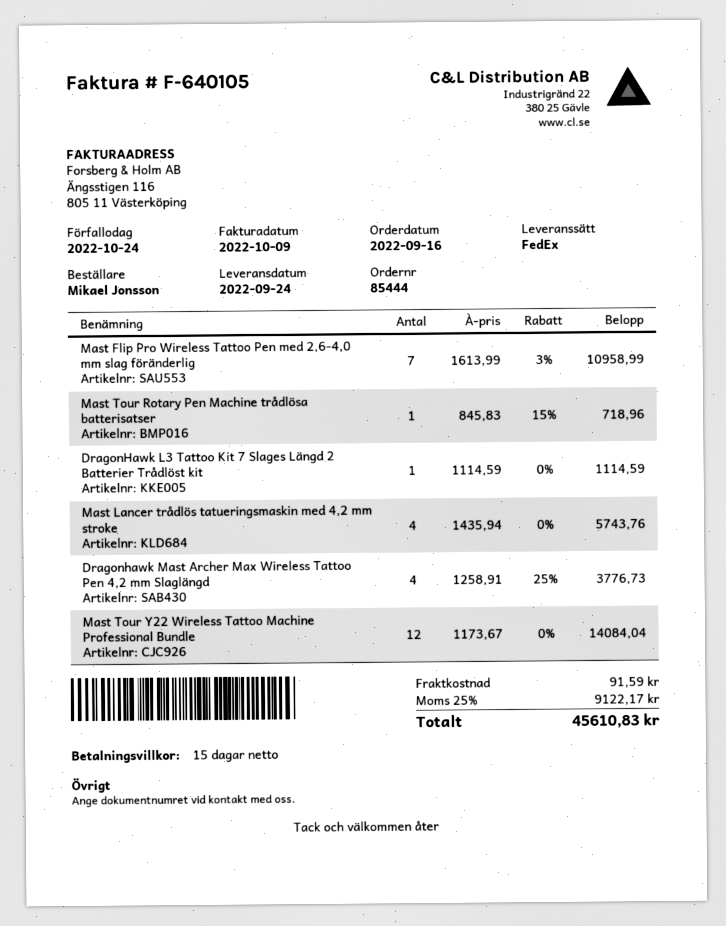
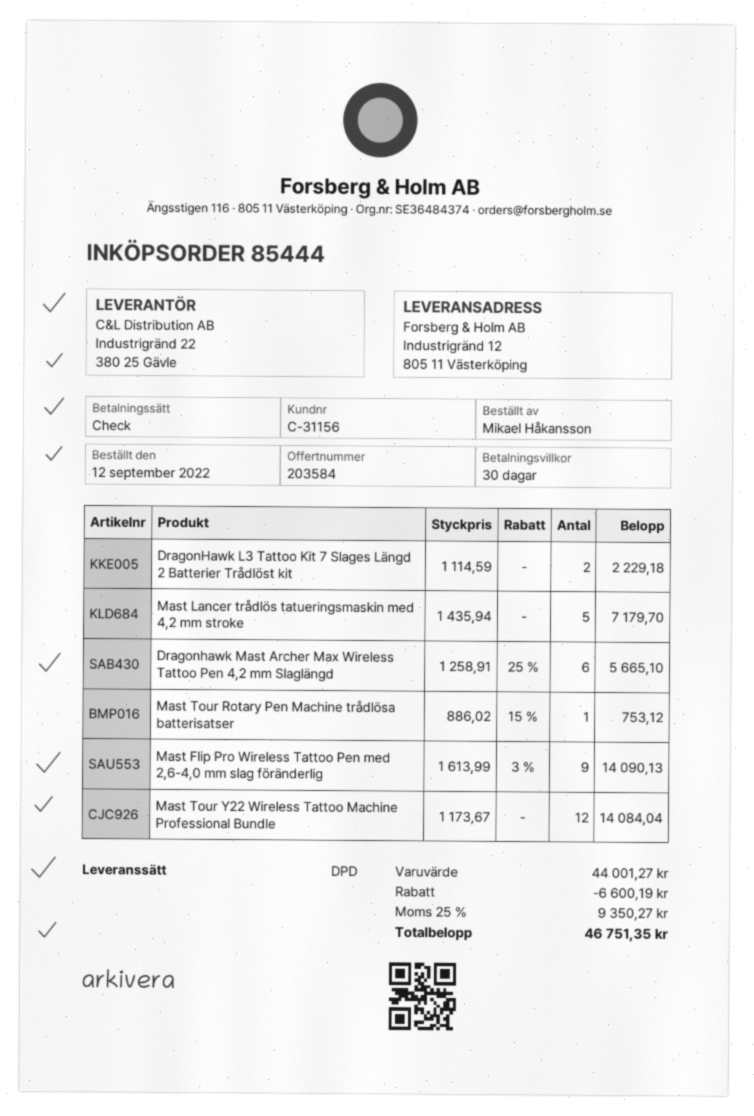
order date: 2022-09-16 -> 2022-09-12
payment terms: 15 days -> 30 days
ordered by: Mikael Jonsson -> Mikael Håkansson
shipping method: FedEx -> DPD
Mast Flip Pro Wireless Tattoo Pen med 2,6-4,0 mm slag föränderlig: 7 x 1613.99 - 3% = 10958.99 -> 9 x 1613.99 - 3% = 14090.13
Mast Tour Rotary Pen Machine trådlösa batterisatser: 1 x 845.83 - 15% = 718.96 -> 1 x 886.02 - 15% = 753.12
DragonHawk L3 Tattoo Kit 7 Slages Längd 2 Batterier Trådlöst kit: 1 x 1114.59 = 1114.59 -> 2 x 1114.59 = 2229.18
Mast Lancer trådlös tatueringsmaskin med 4,2 mm stroke: 4 x 1435.94 = 5743.76 -> 5 x 1435.94 = 7179.70
Dragonhawk Mast Archer Max Wireless Tattoo Pen 4,2 mm Slaglängd: 4 x 1258.91 - 25% = 3776.73 -> 6 x 1258.91 - 25% = 5665.10
discount: none -> 6600.19
shipping: 91.59 -> none
tax: 25% = 9122.17 -> 25% = 9350.27
total: 45610.83 -> 46751.35

